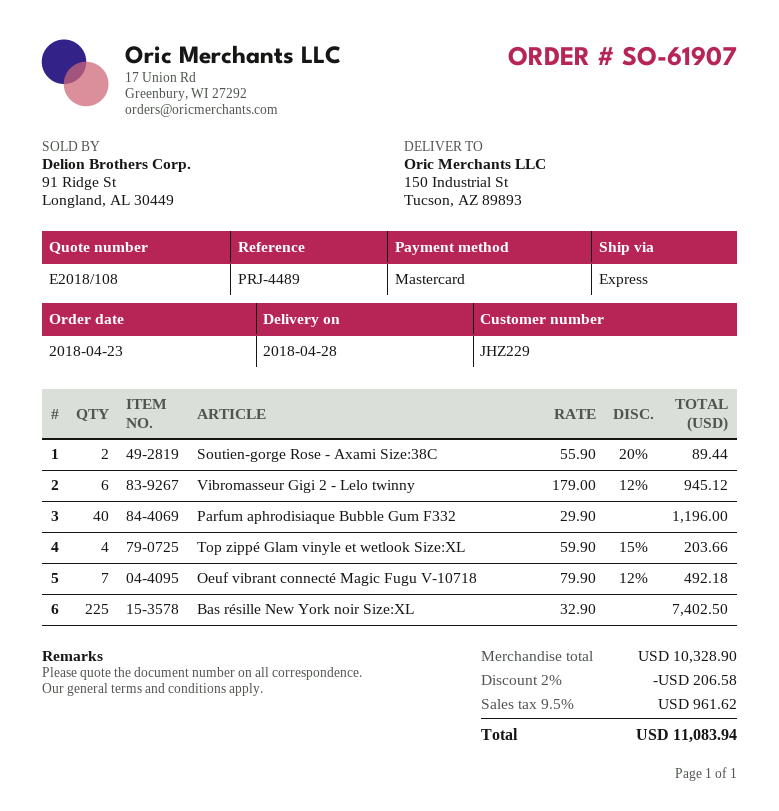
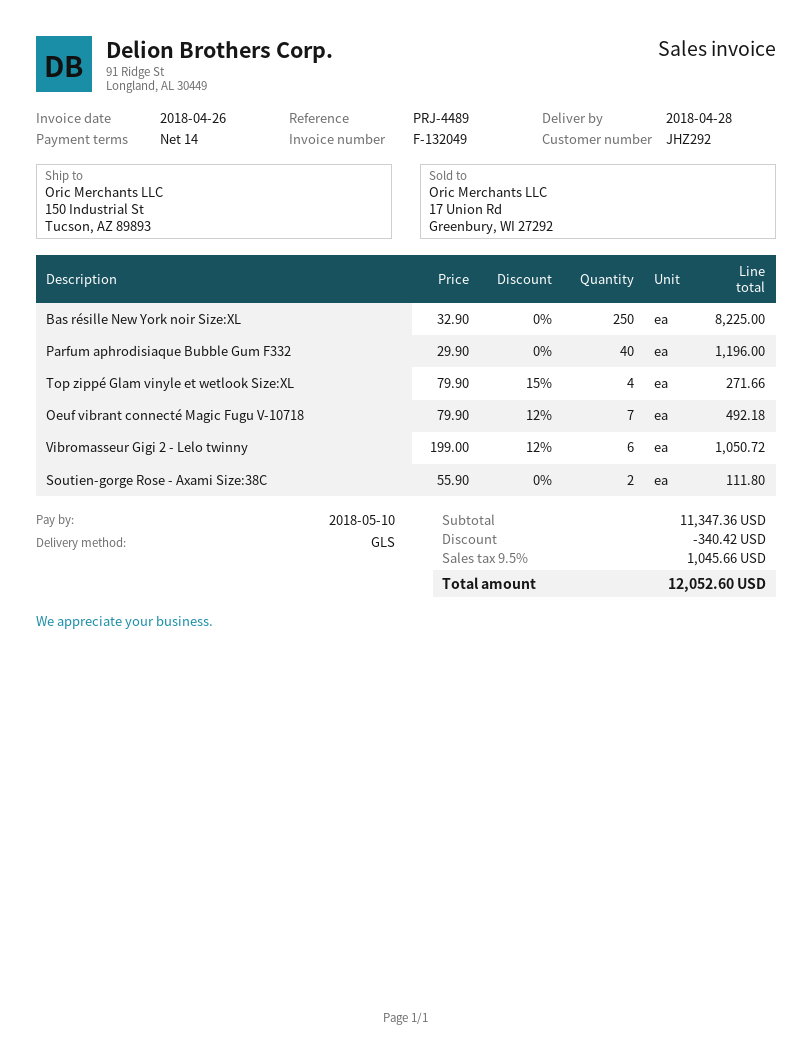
customer number: JHZ229 -> JHZ292
shipping method: express -> GLS
Soutien-gorge Rose - Axami Size:38C: 2 x 55.90 - 20% = 89.44 -> 2 x 55.90 = 111.80
Vibromasseur Gigi 2 - Lelo twinny: 6 x 179.00 - 12% = 945.12 -> 6 x 199.00 - 12% = 1050.72
Top zippé Glam vinyle et wetlook Size:XL: 4 x 59.90 - 15% = 203.66 -> 4 x 79.90 - 15% = 271.66
Bas résille New York noir Size:XL: 225 x 32.90 = 7402.50 -> 250 x 32.90 = 8225.00
subtotal: 10328.90 -> 11347.36
discount: 206.58 -> 340.42
tax: 9.5% = 961.62 -> 9.5% = 1045.66
total: 11083.94 -> 12052.60

